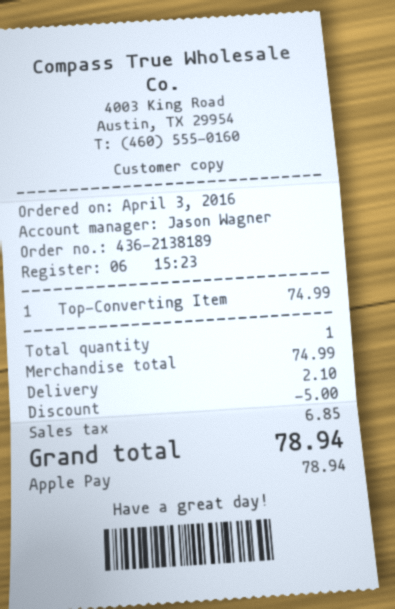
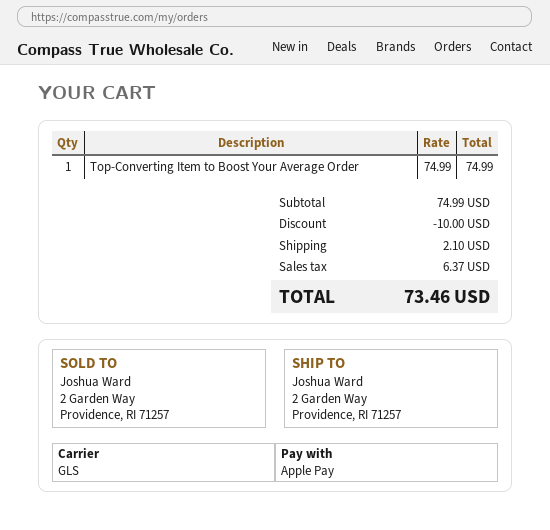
discount: 5.00 -> 10.00
tax: 6.85 -> 6.37
total: 78.94 -> 73.46

